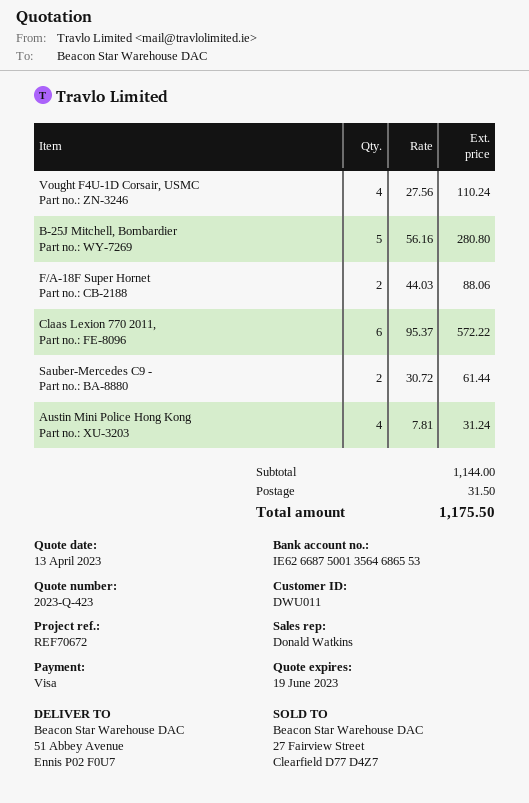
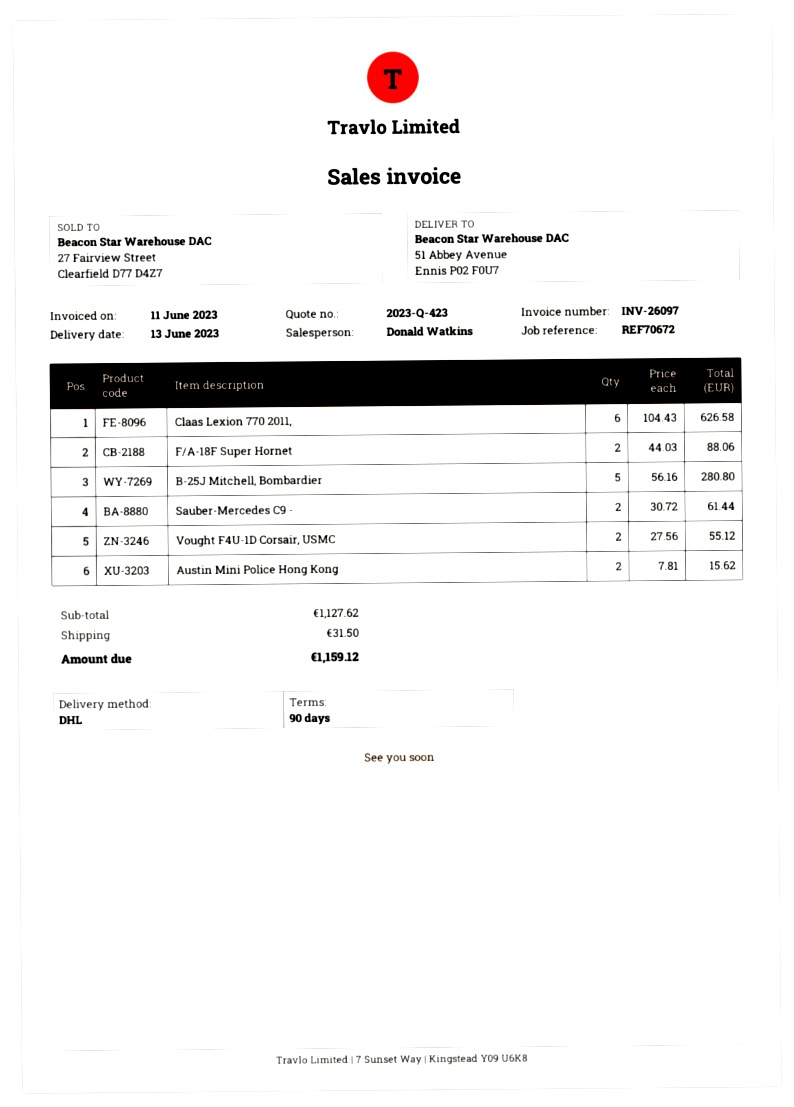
Vought F4U-1D Corsair, USMC: 4 x 27.56 = 110.24 -> 2 x 27.56 = 55.12
Claas Lexion 770 2011,: 6 x 95.37 = 572.22 -> 6 x 104.43 = 626.58
Austin Mini Police Hong Kong: 4 x 7.81 = 31.24 -> 2 x 7.81 = 15.62
subtotal: 1144.00 -> 1127.62
total: 1175.50 -> 1159.12

